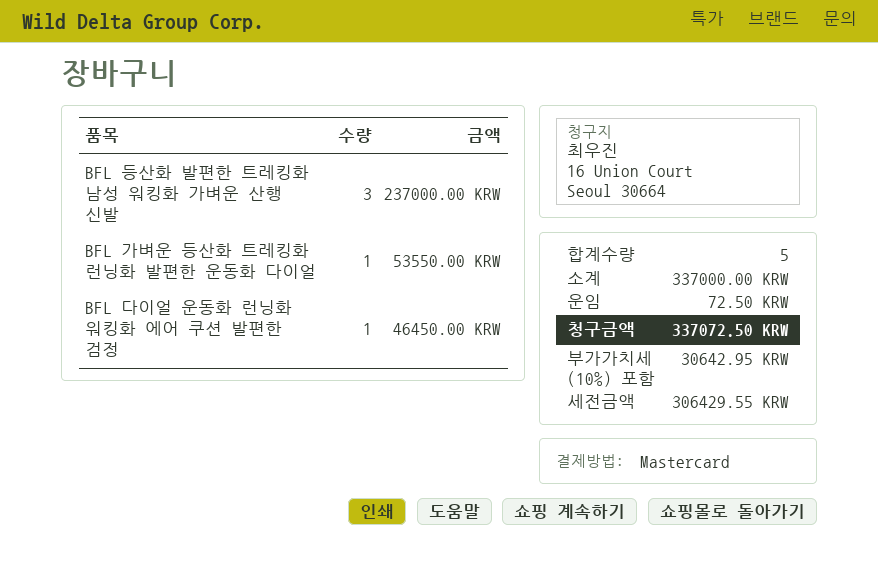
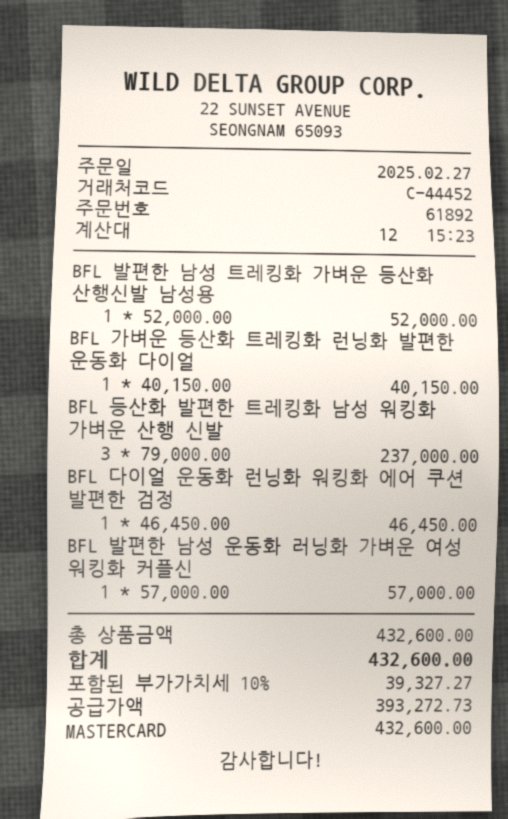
BFL 가벼운 등산화 트레킹화 런닝화 발편한 운동화 다이얼: 1 for 53550.00 -> 1 for 40150.00
BFL 발편한 남성 트레킹화 가벼운 등산화 산행신발 남성용: none -> 1 for 52000.00
BFL 발편한 남성 운동화 러닝화 가벼운 여성 워킹화 커플신: none -> 1 for 57000.00
subtotal: 337000.00 -> 432600.00
shipping: 72.50 -> none
net: 306429.55 -> 393272.73
tax: 10% = 30642.95 -> 10% = 39327.27
total: 337072.50 -> 432600.00

